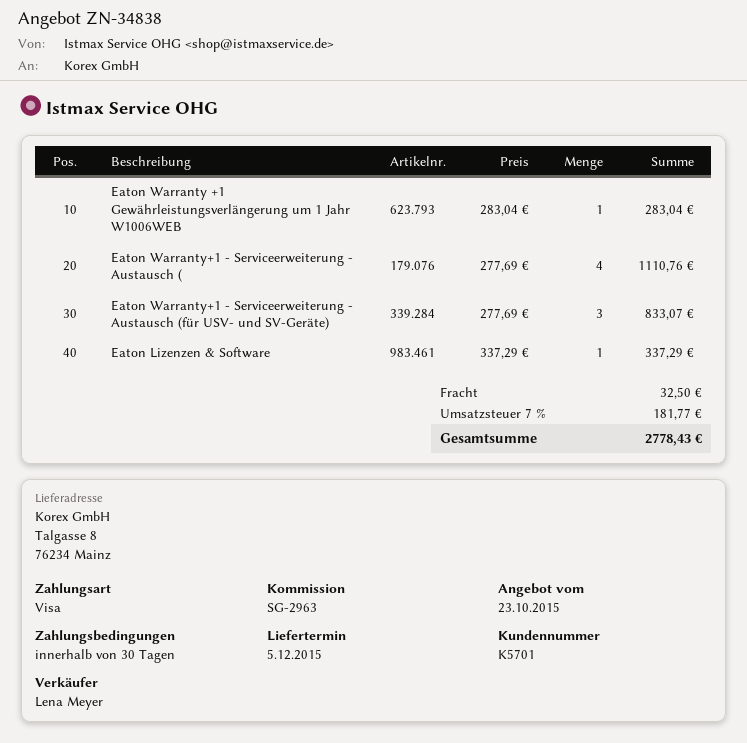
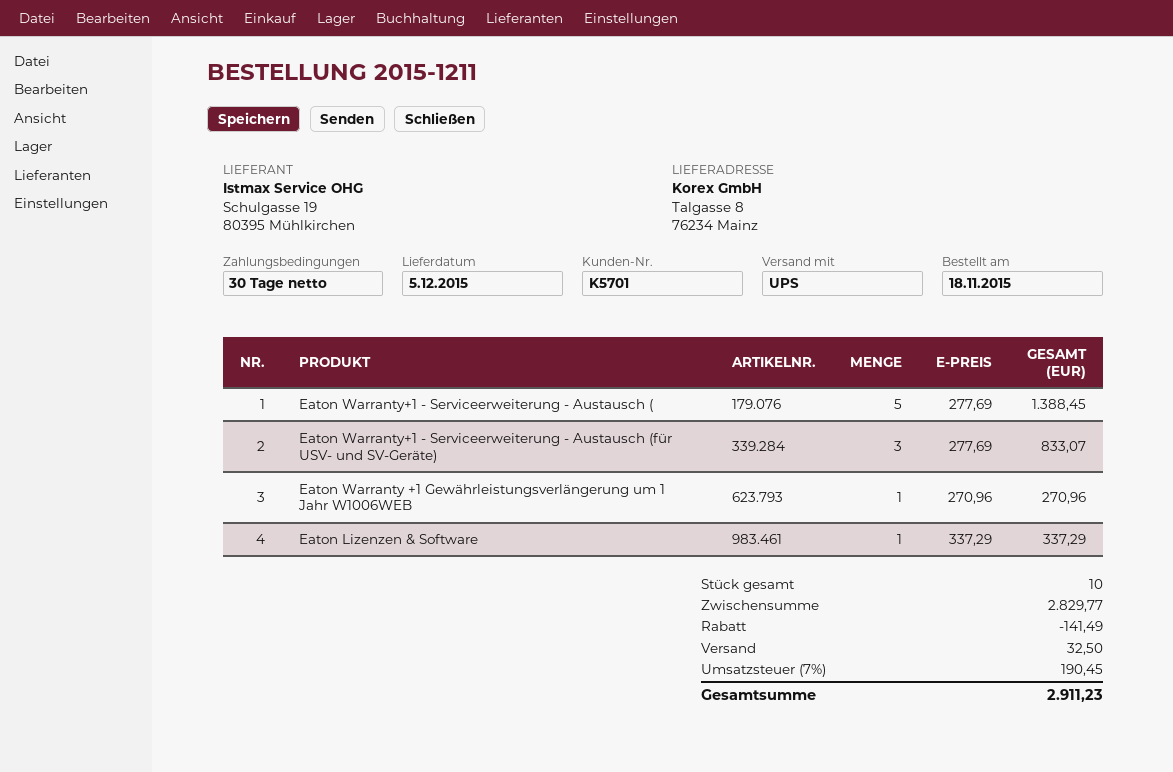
Eaton Warranty +1 Gewährleistungsverlängerung um 1 Jahr W1006WEB: 1 x 283.04 = 283.04 -> 1 x 270.96 = 270.96
Eaton Warranty+1 - Serviceerweiterung - Austausch (: 4 x 277.69 = 1110.76 -> 5 x 277.69 = 1388.45
discount: none -> 141.49
tax: 7% = 181.77 -> 7% = 190.45
total: 2778.43 -> 2911.23

